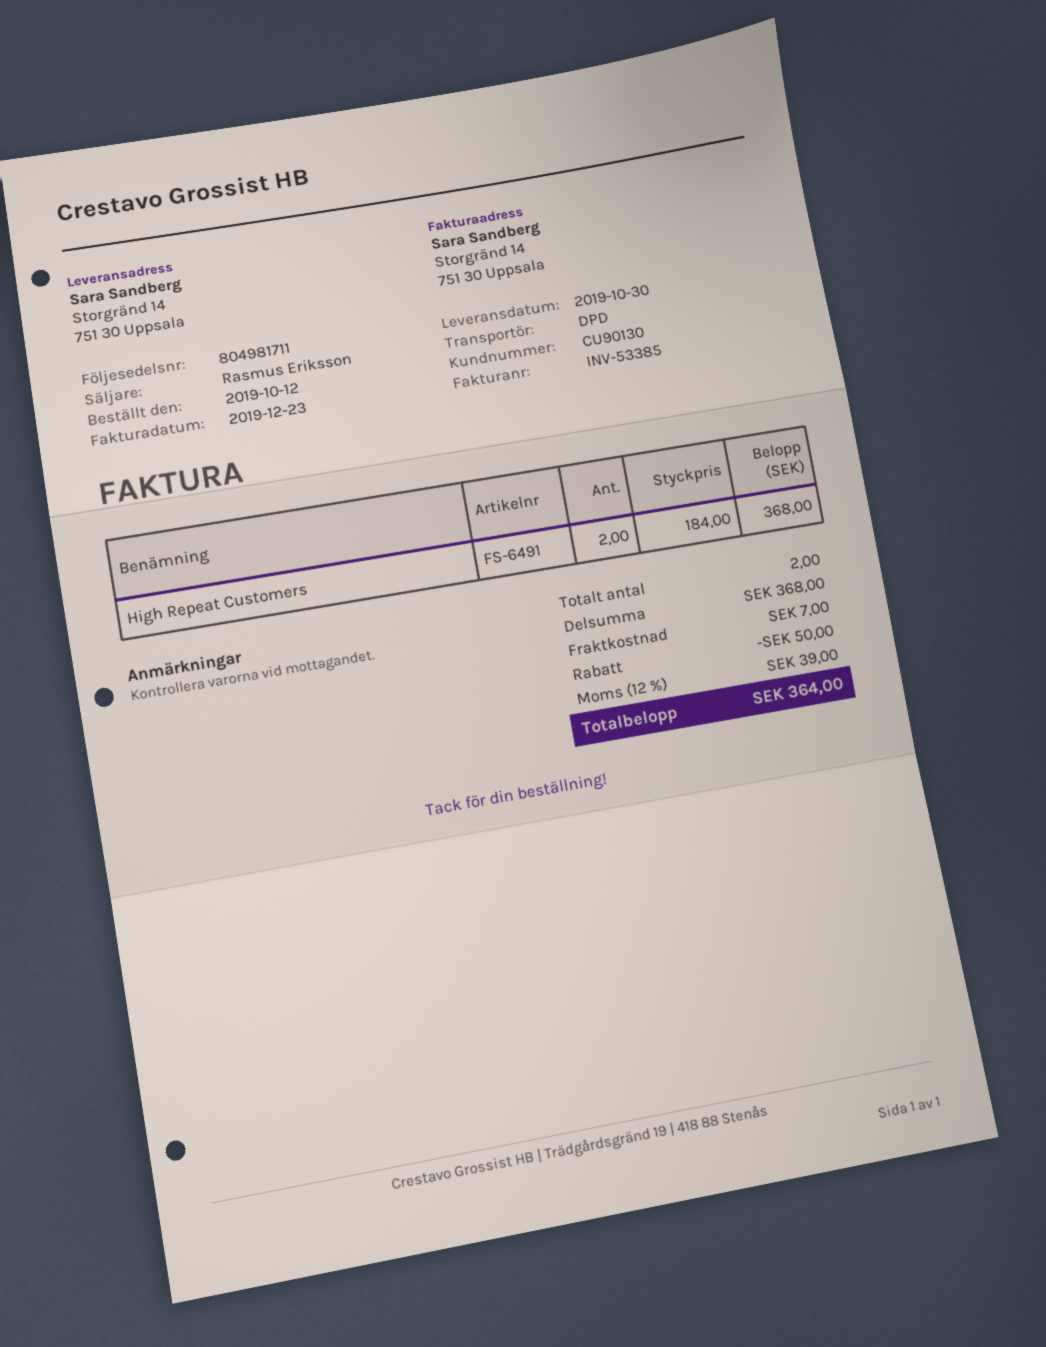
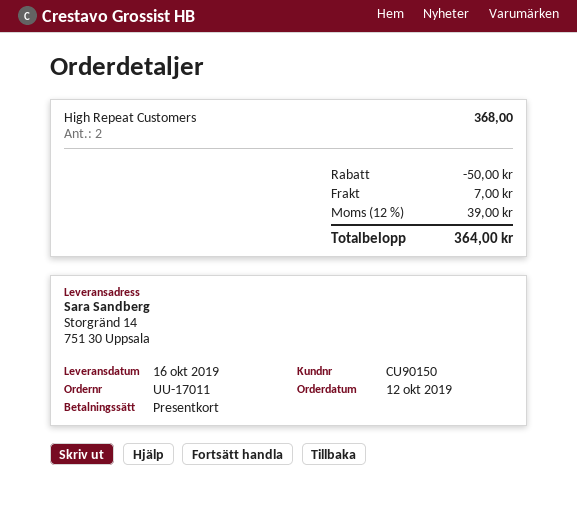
delivery date: 2019-10-30 -> 2019-10-16
customer number: CU90130 -> CU90150

